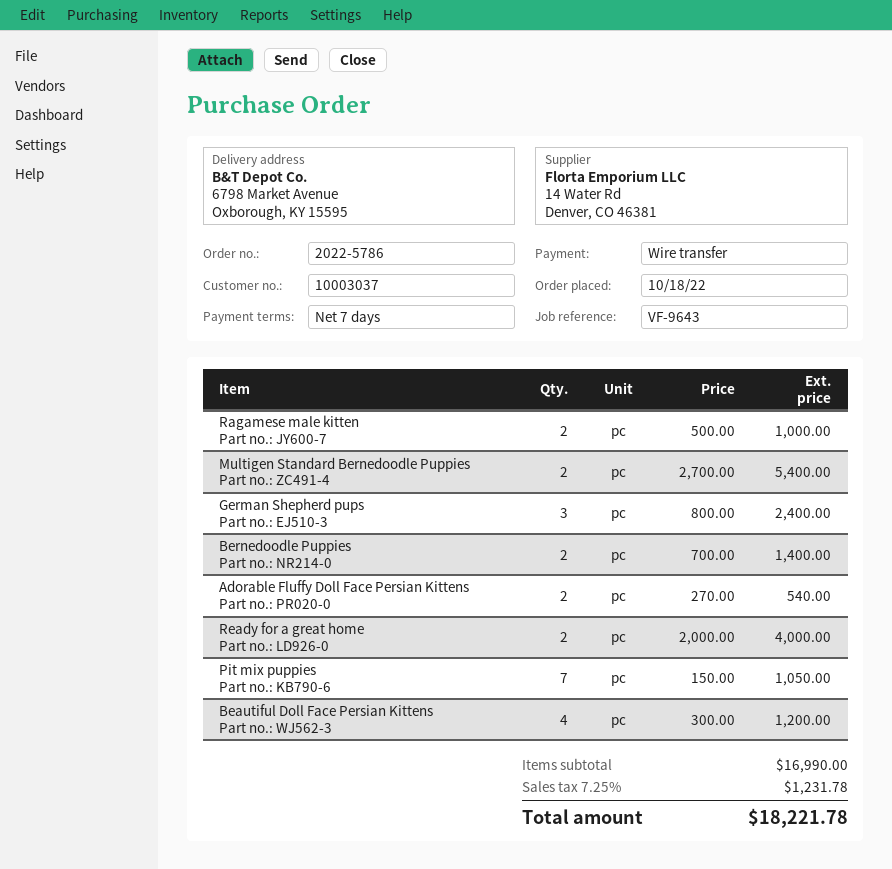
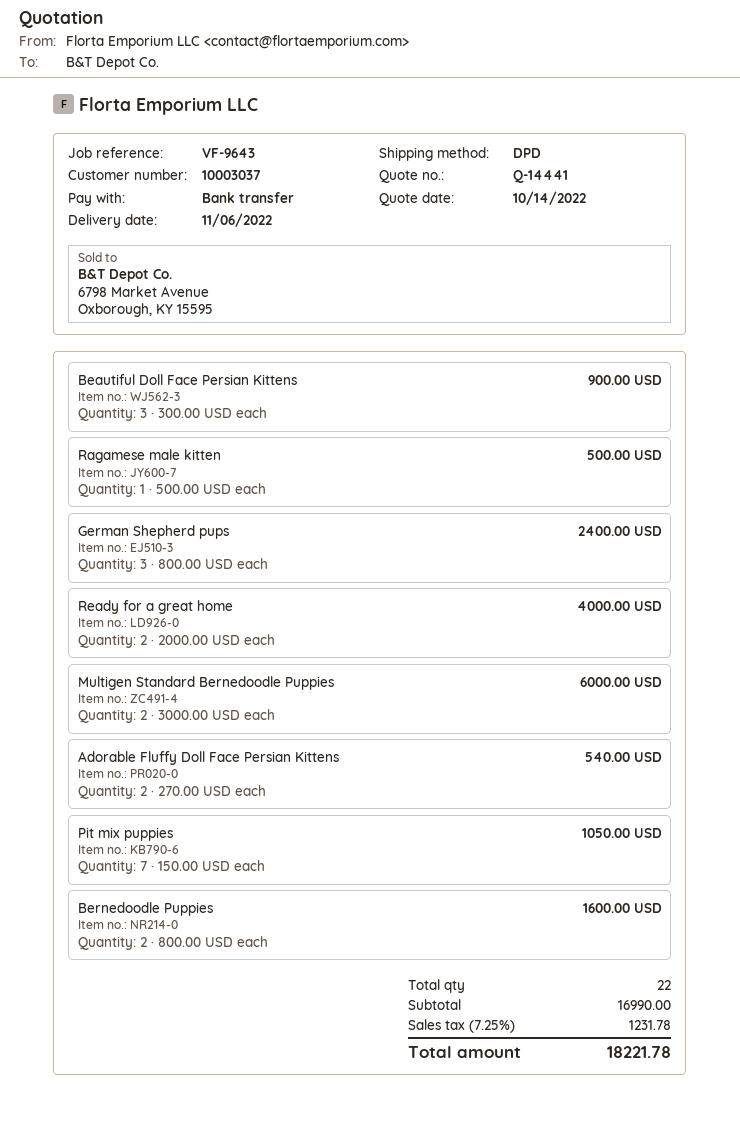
Ragamese male kitten: 2 x 500.00 = 1000.00 -> 1 x 500.00 = 500.00
Multigen Standard Bernedoodle Puppies: 2 x 2700.00 = 5400.00 -> 2 x 3000.00 = 6000.00
Bernedoodle Puppies: 2 x 700.00 = 1400.00 -> 2 x 800.00 = 1600.00
Beautiful Doll Face Persian Kittens: 4 x 300.00 = 1200.00 -> 3 x 300.00 = 900.00

